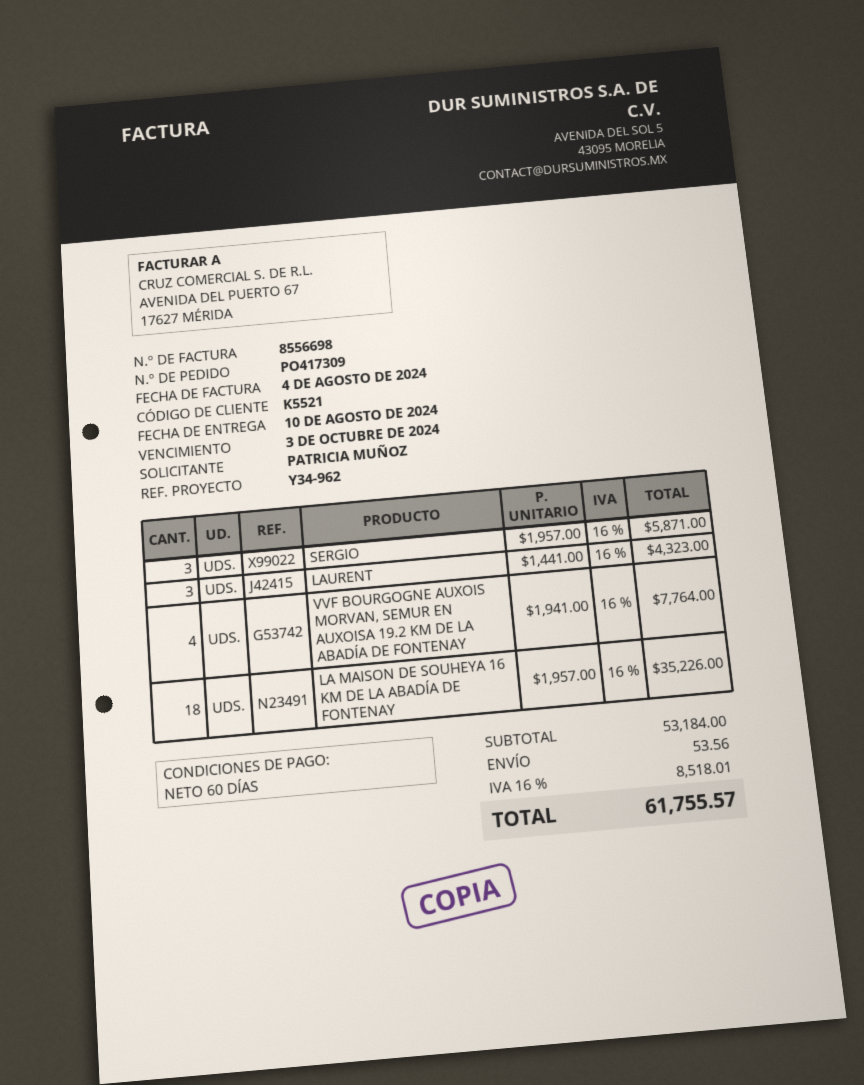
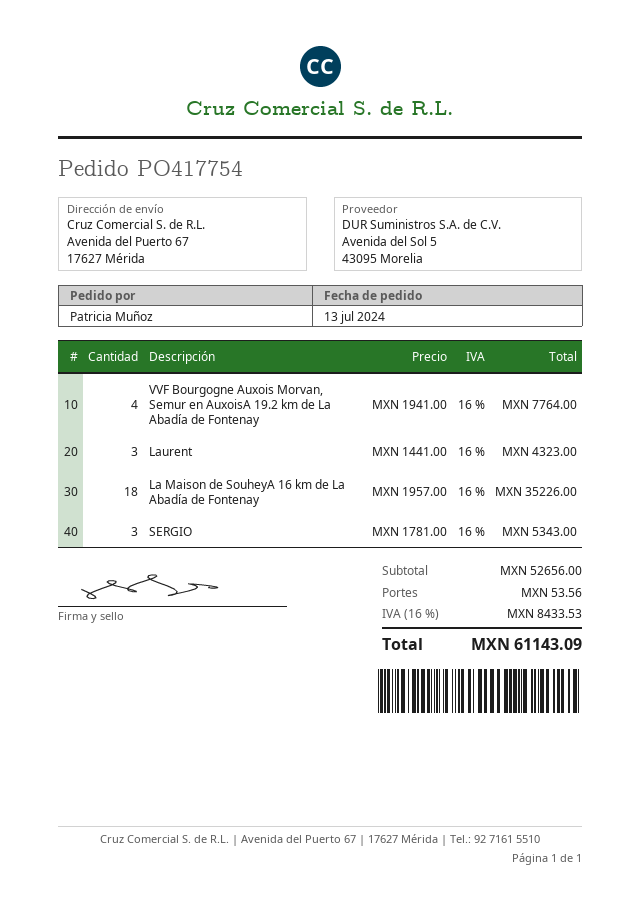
order number: PO417309 -> PO417754
SERGIO: 3 x 1957.00 = 5871.00 -> 3 x 1781.00 = 5343.00
subtotal: 53184.00 -> 52656.00
tax: 16% = 8518.01 -> 16% = 8433.53
total: 61755.57 -> 61143.09

